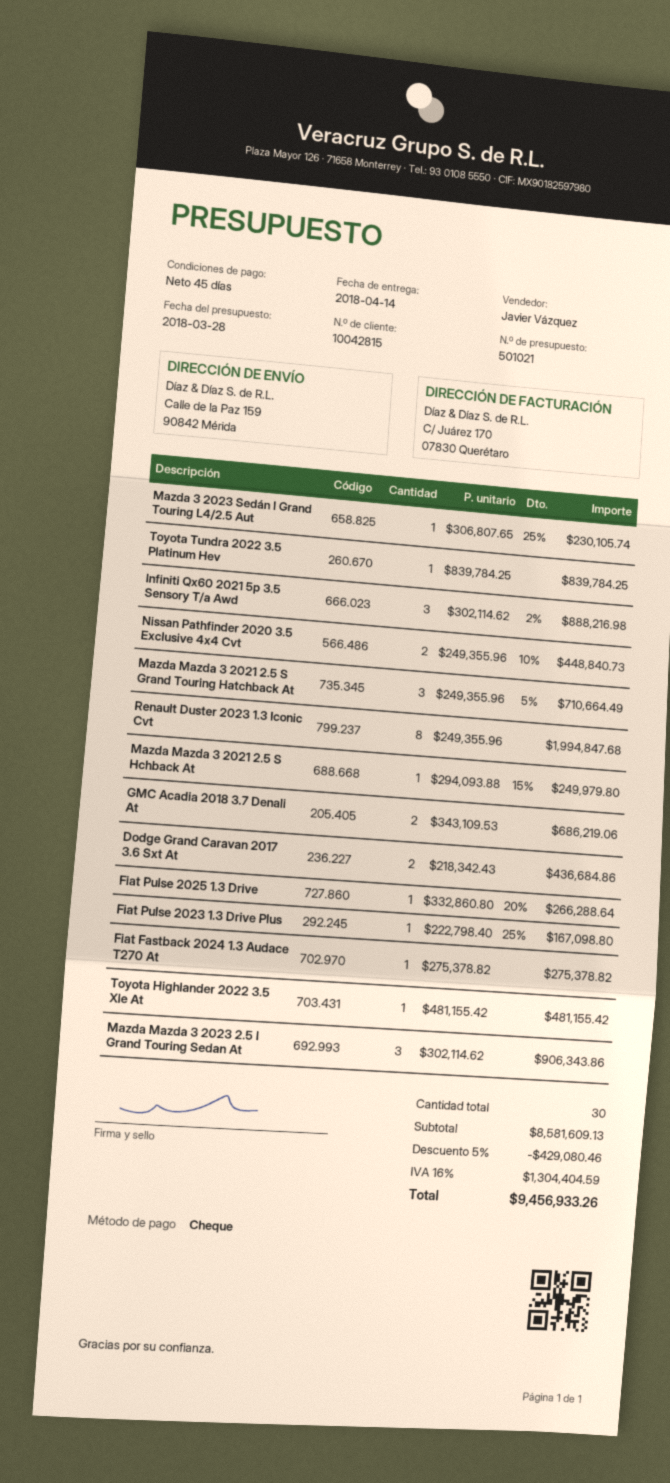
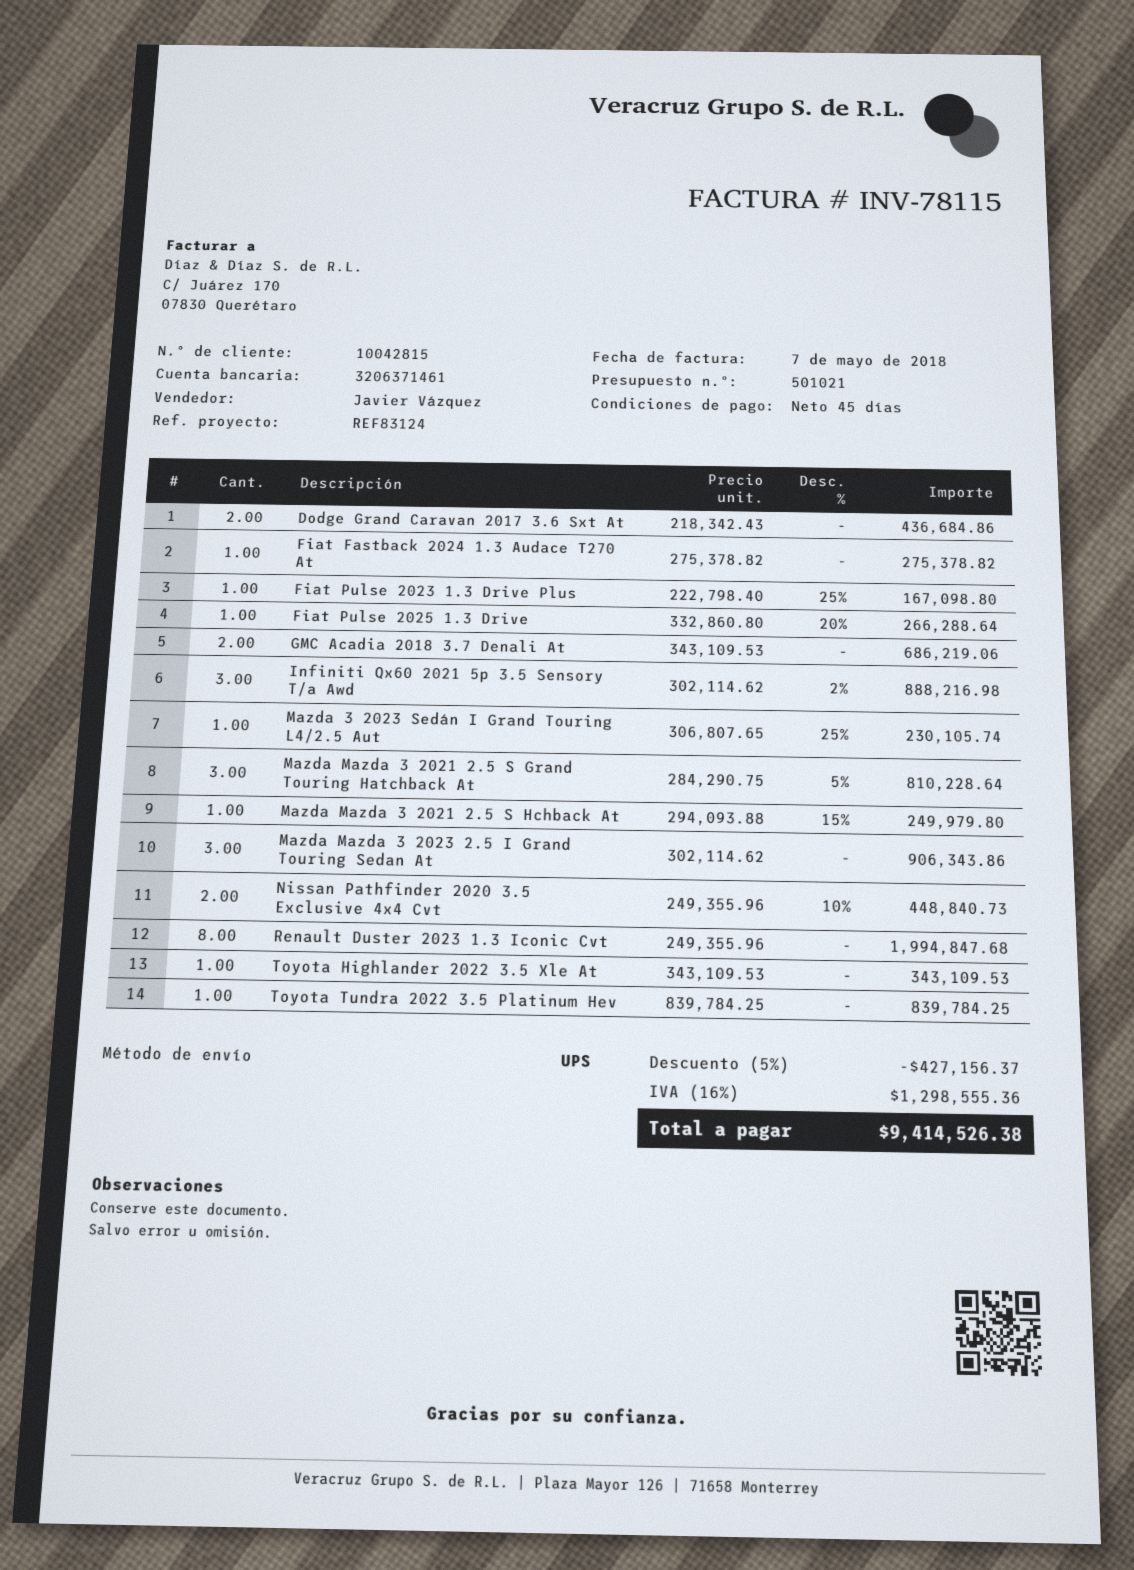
Mazda Mazda 3 2021 2.5 S Grand Touring Hatchback At: 3 x 249355.96 - 5% = 710664.49 -> 3 x 284290.75 - 5% = 810228.64
Toyota Highlander 2022 3.5 Xle At: 1 x 481155.42 = 481155.42 -> 1 x 343109.53 = 343109.53
discount: 5% = 429080.46 -> 5% = 427156.37
tax: 16% = 1304404.59 -> 16% = 1298555.36
total: 9456933.26 -> 9414526.38

